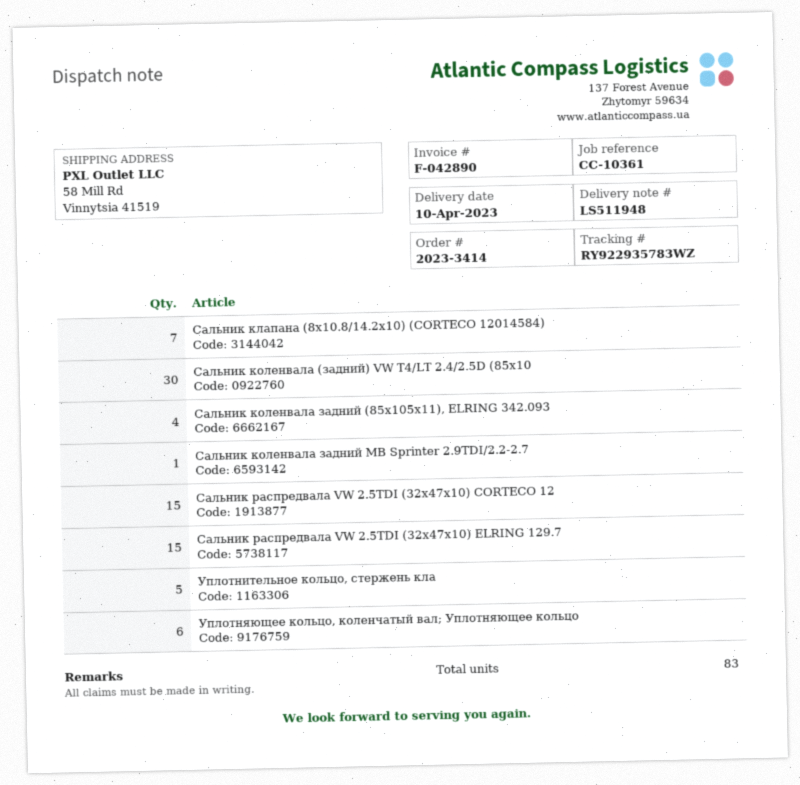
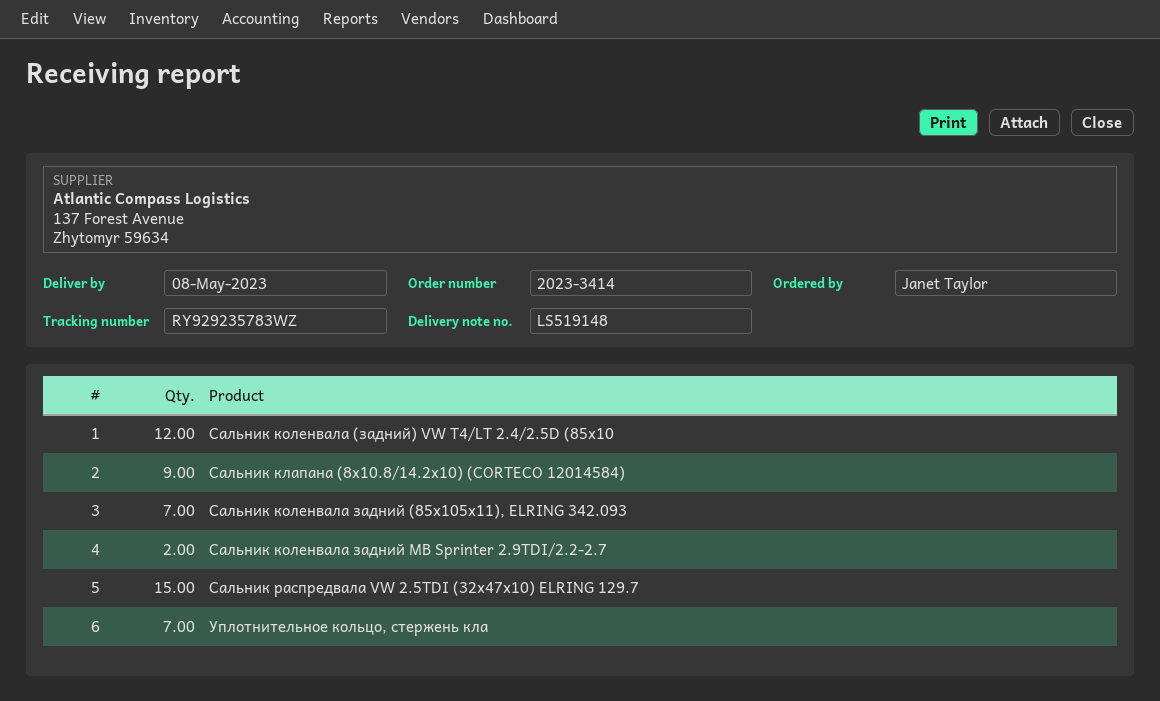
delivery note number: LS511948 -> LS519148
delivery date: 2023-04-10 -> 2023-05-08
tracking number: RY922935783WZ -> RY929235783WZ
Сальник клапана (8x10.8/14.2x10) (CORTECO 12014584): 7 -> 9
Сальник коленвала (задний) VW T4/LT 2.4/2.5D (85x10: 30 -> 12
Сальник коленвала задний (85x105x11), ELRING 342.093: 4 -> 7
Сальник коленвала задний MB Sprinter 2.9TDI/2.2-2.7: 1 -> 2
Сальник распредвала VW 2.5TDI (32x47x10) CORTECO 12: 15 -> none
Уплотнительное кольцо, стержень кла: 5 -> 7
Уплотняющее кольцо, коленчатый вал; Уплотняющее кольцо: 6 -> none

